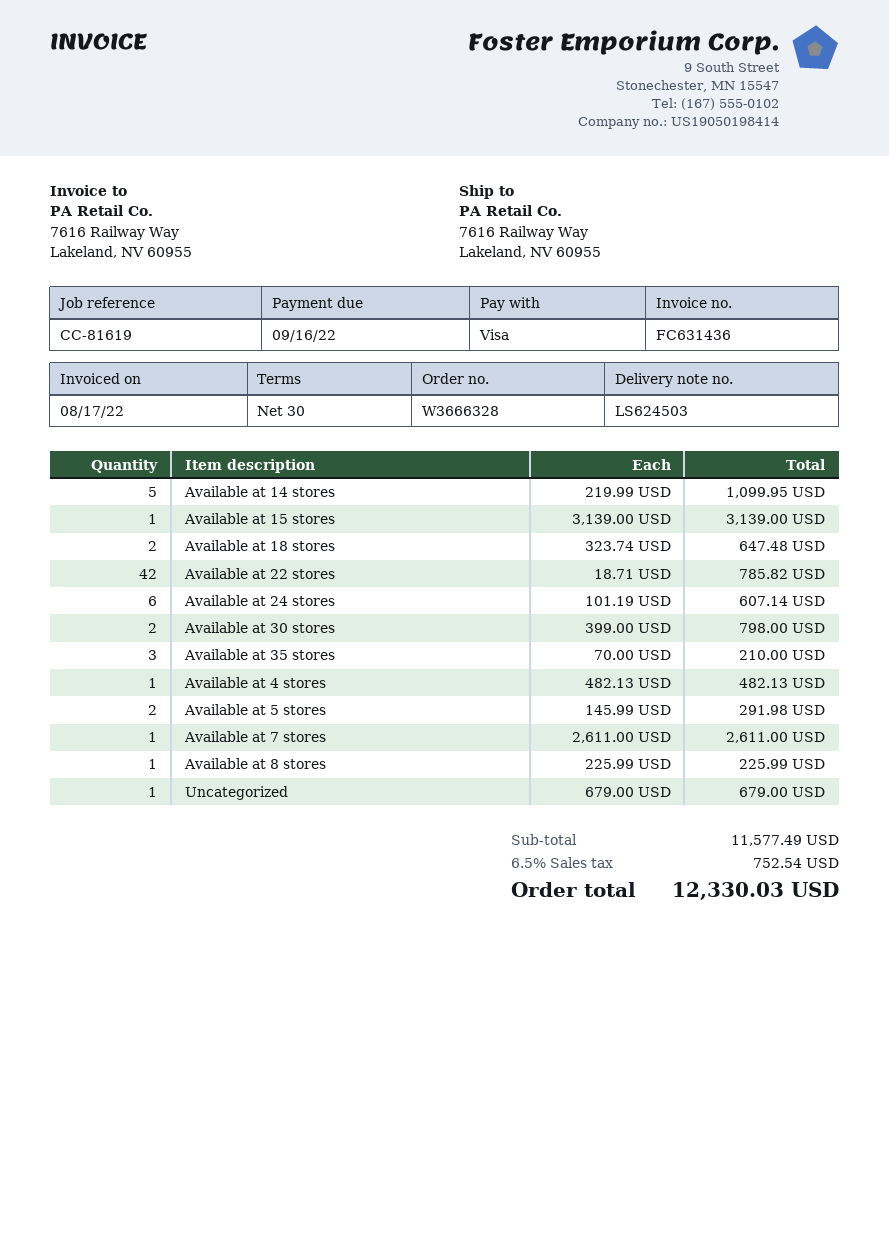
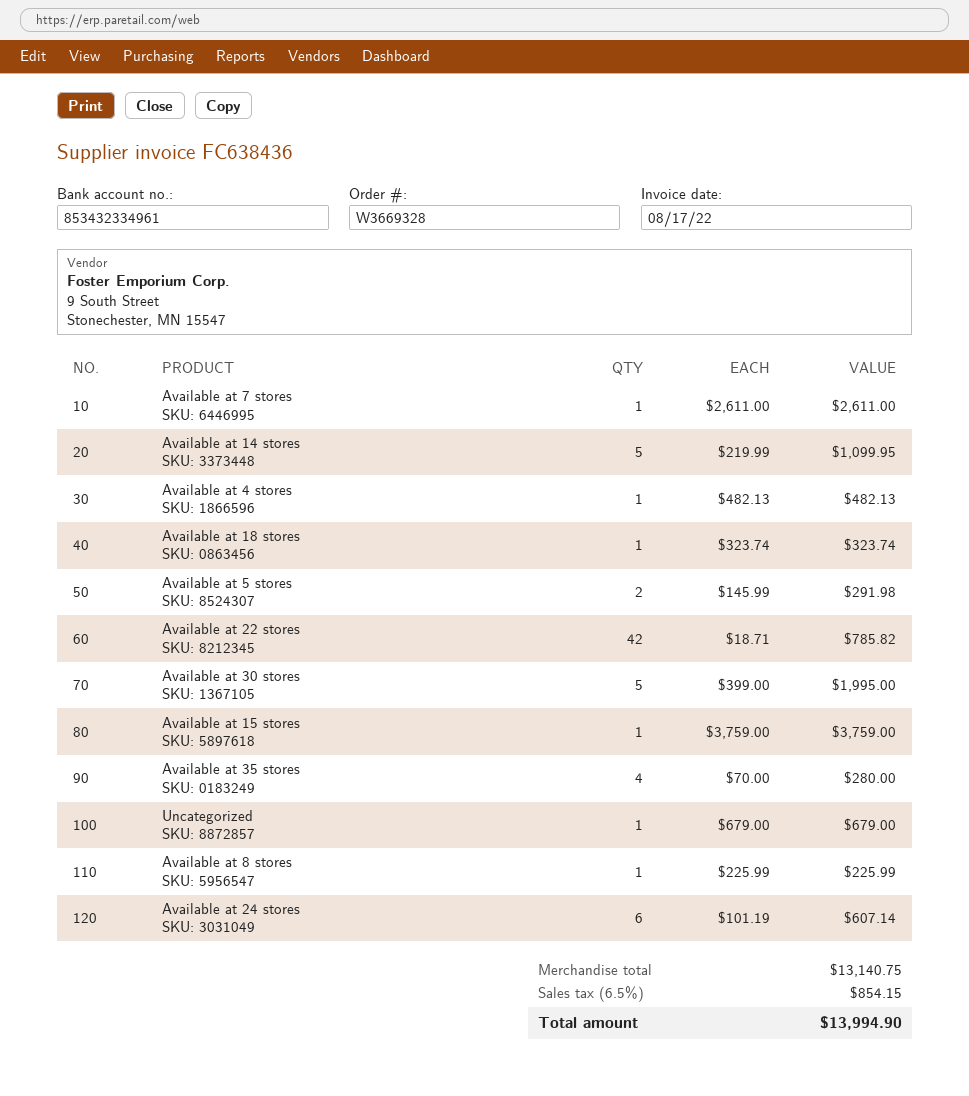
order number: W3666328 -> W3669328
invoice number: FC631436 -> FC638436
Available at 15 stores: 1 x 3139.00 = 3139.00 -> 1 x 3759.00 = 3759.00
Available at 18 stores: 2 x 323.74 = 647.48 -> 1 x 323.74 = 323.74
Available at 30 stores: 2 x 399.00 = 798.00 -> 5 x 399.00 = 1995.00
Available at 35 stores: 3 x 70.00 = 210.00 -> 4 x 70.00 = 280.00
subtotal: 11577.49 -> 13140.75
tax: 6.5% = 752.54 -> 6.5% = 854.15
total: 12330.03 -> 13994.90

